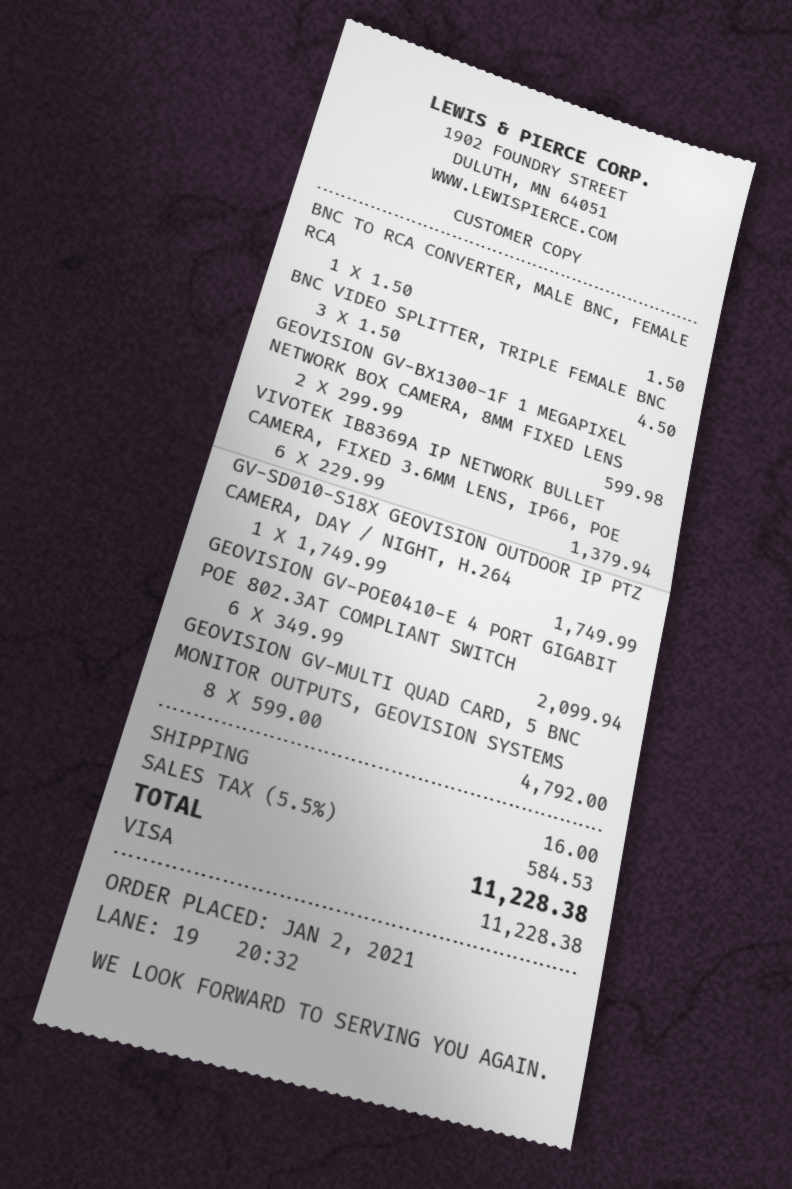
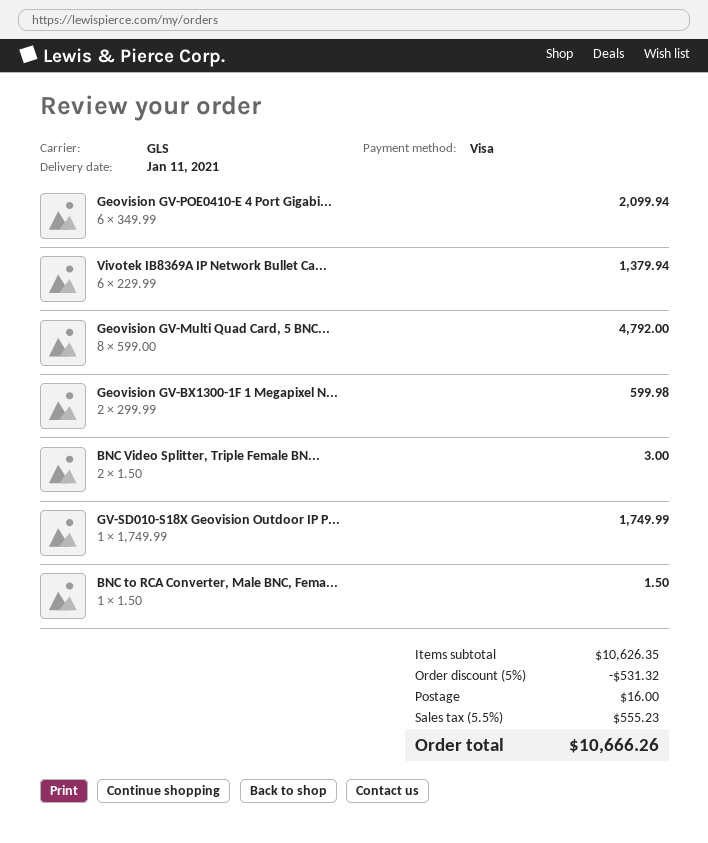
BNC VIDEO SPLITTER, TRIPLE FEMALE BNC: 3 x 1.50 = 4.50 -> 2 x 1.50 = 3.00
discount: none -> 5% = 531.32
tax: 5.5% = 584.53 -> 5.5% = 555.23
total: 11228.38 -> 10666.26

